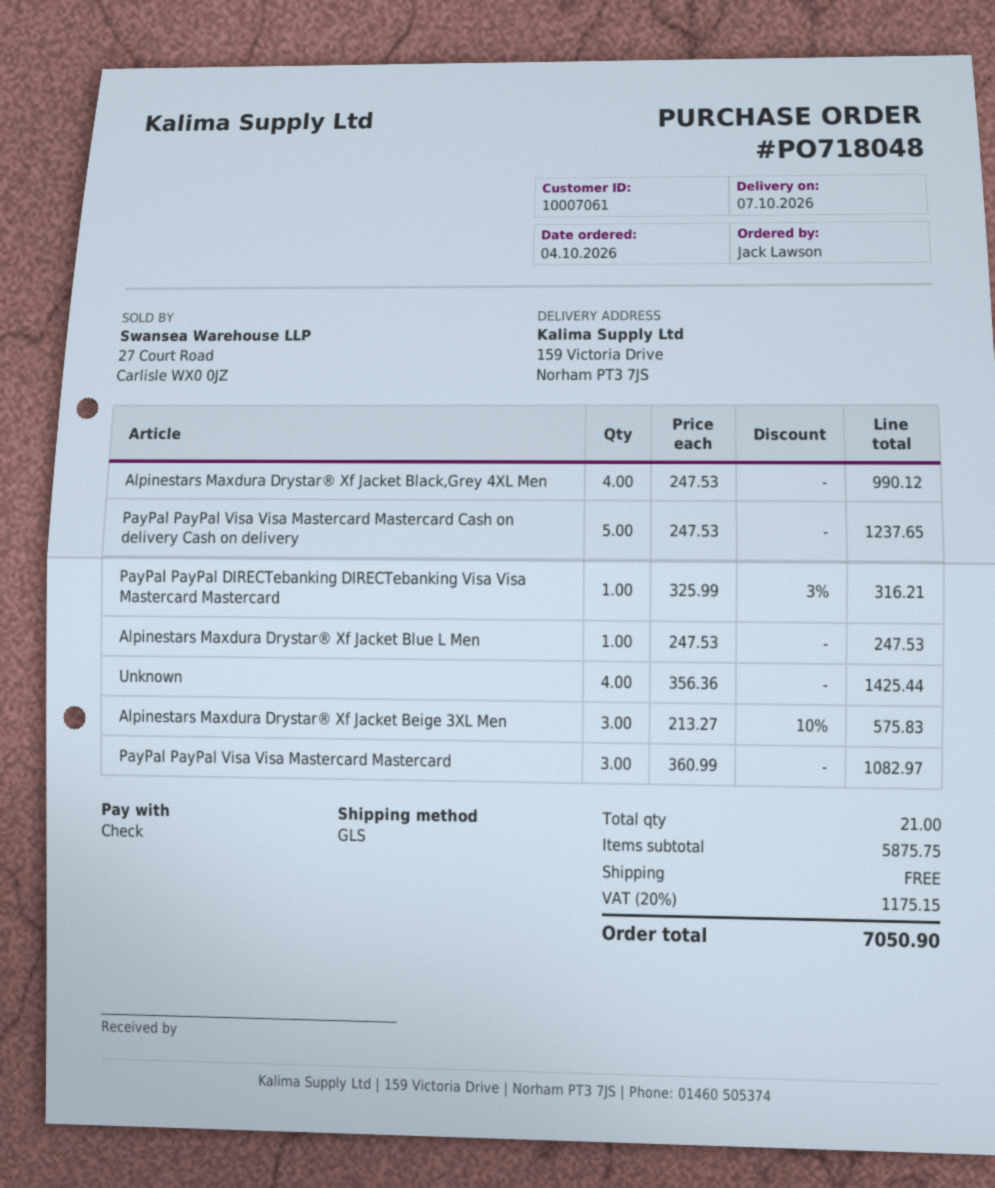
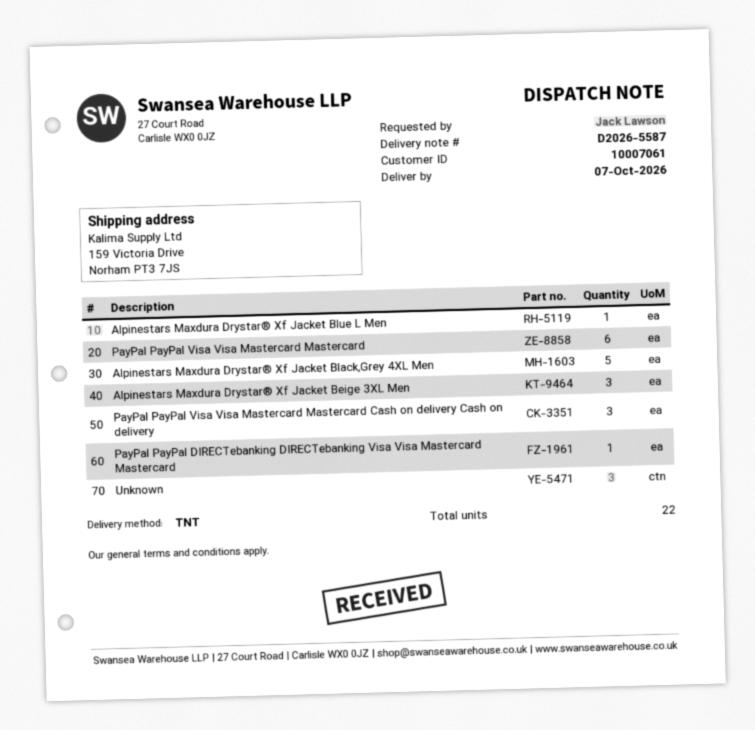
shipping method: GLS -> TNT
Alpinestars Maxdura Drystar® Xf Jacket Black,Grey 4XL Men: 4 -> 5
PayPal PayPal Visa Visa Mastercard Mastercard Cash on delivery Cash on delivery: 5 -> 3
Unknown: 4 -> 3
PayPal PayPal Visa Visa Mastercard Mastercard: 3 -> 6
total quantity: 21 -> 22

